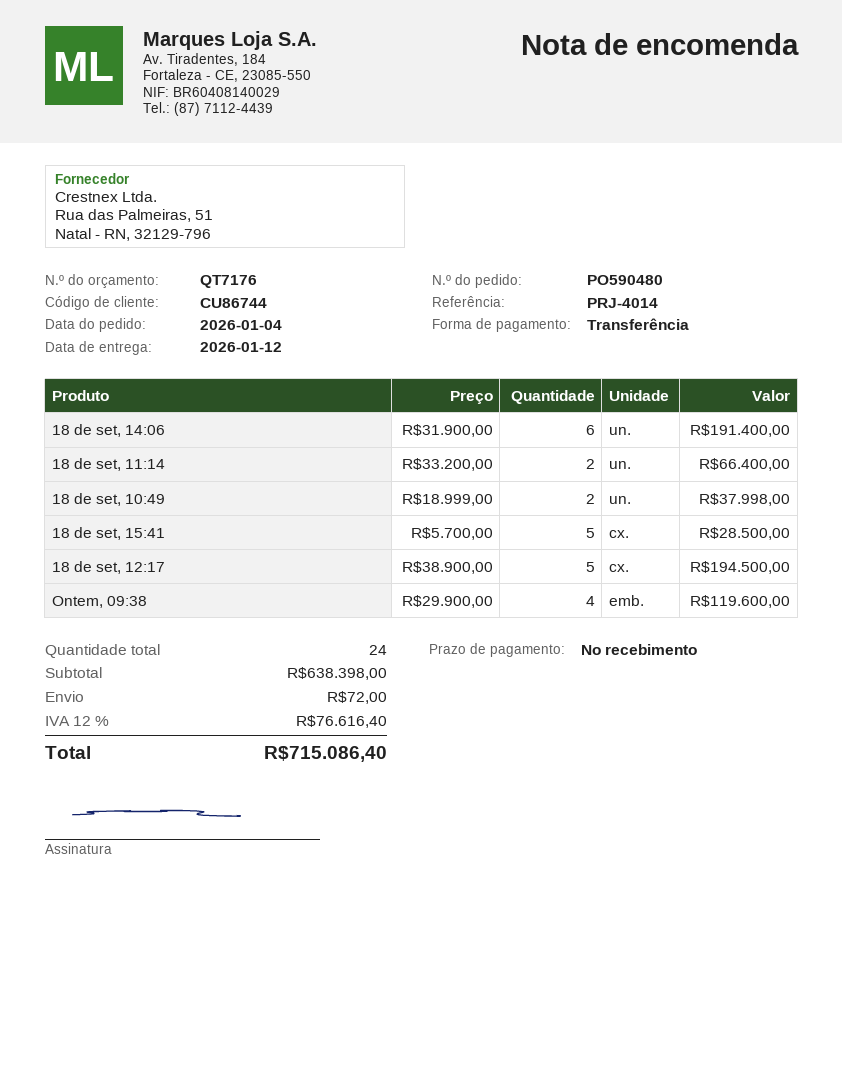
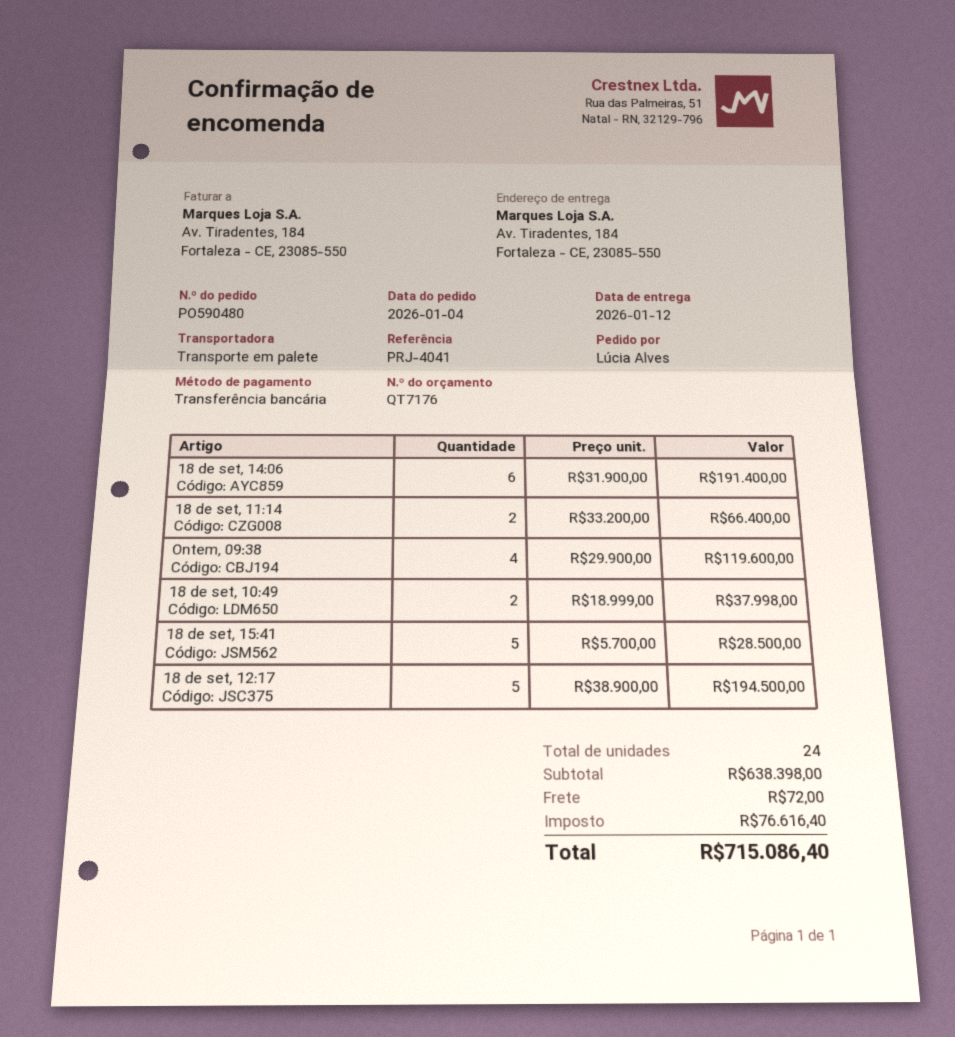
reference: PRJ-4014 -> PRJ-4041

